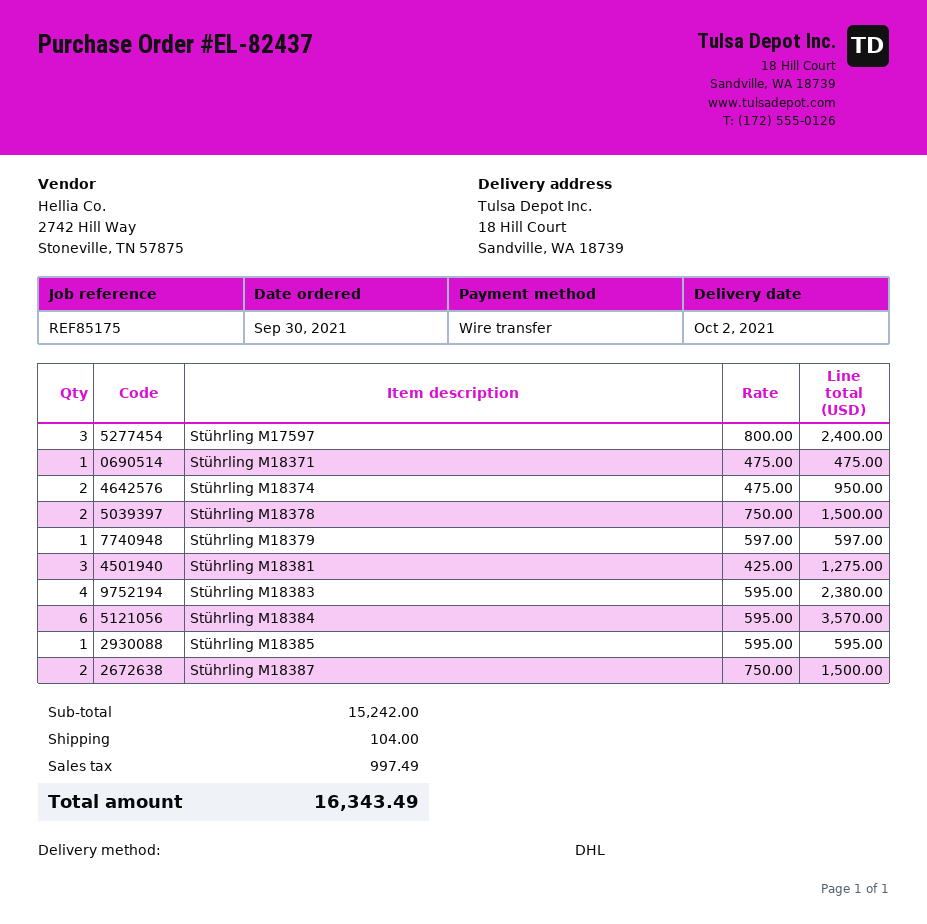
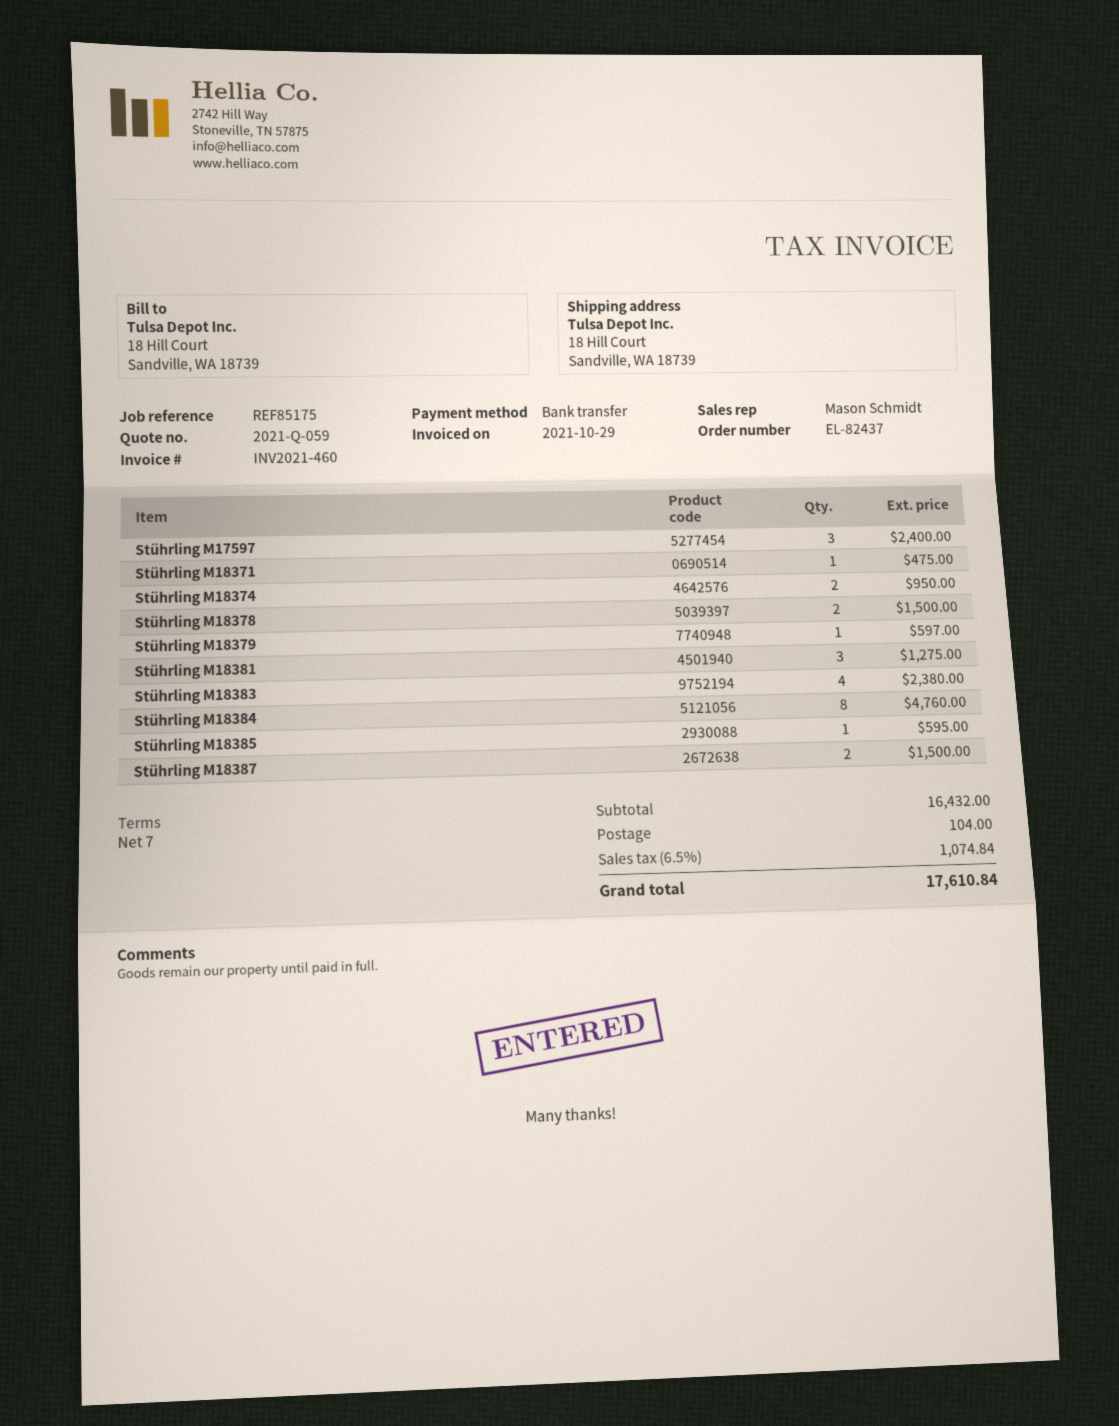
Stührling M18384: 6 for 3570.00 -> 8 for 4760.00
subtotal: 15242.00 -> 16432.00
tax: 997.49 -> 1074.84
total: 16343.49 -> 17610.84

